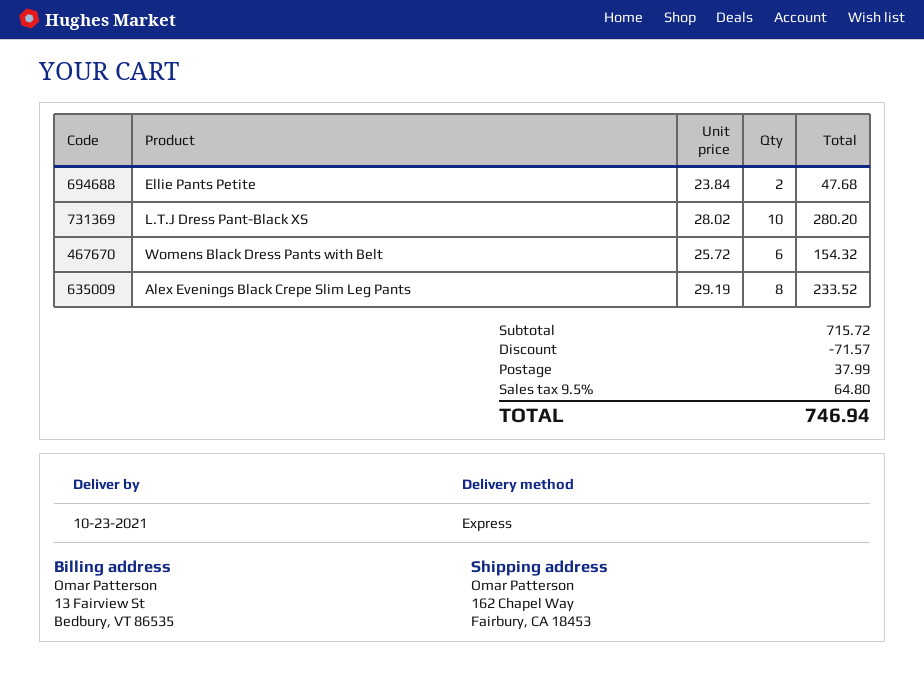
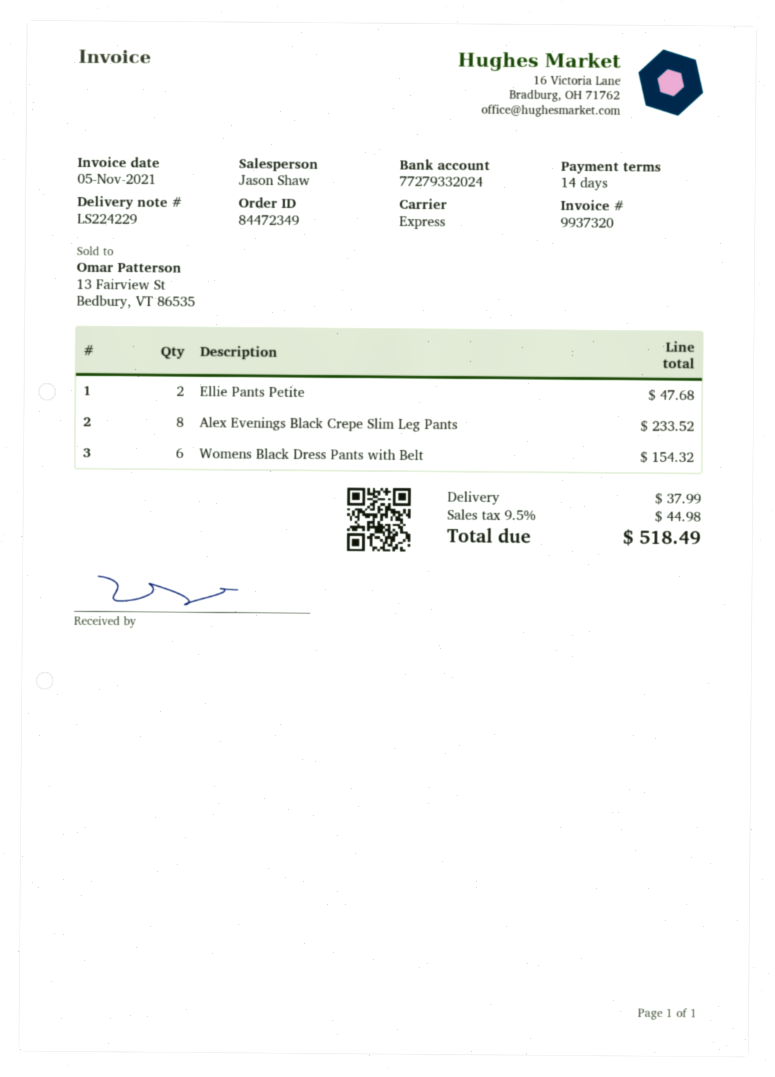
L.T.J Dress Pant-Black XS: 10 for 280.20 -> none
discount: 71.57 -> none
tax: 9.5% = 64.80 -> 9.5% = 44.98
total: 746.94 -> 518.49

